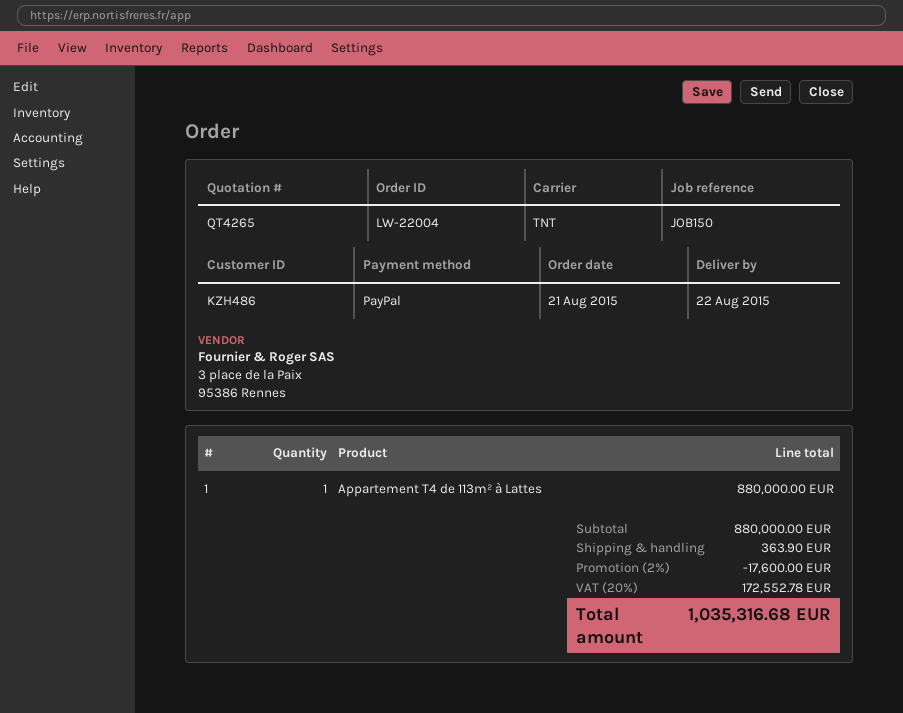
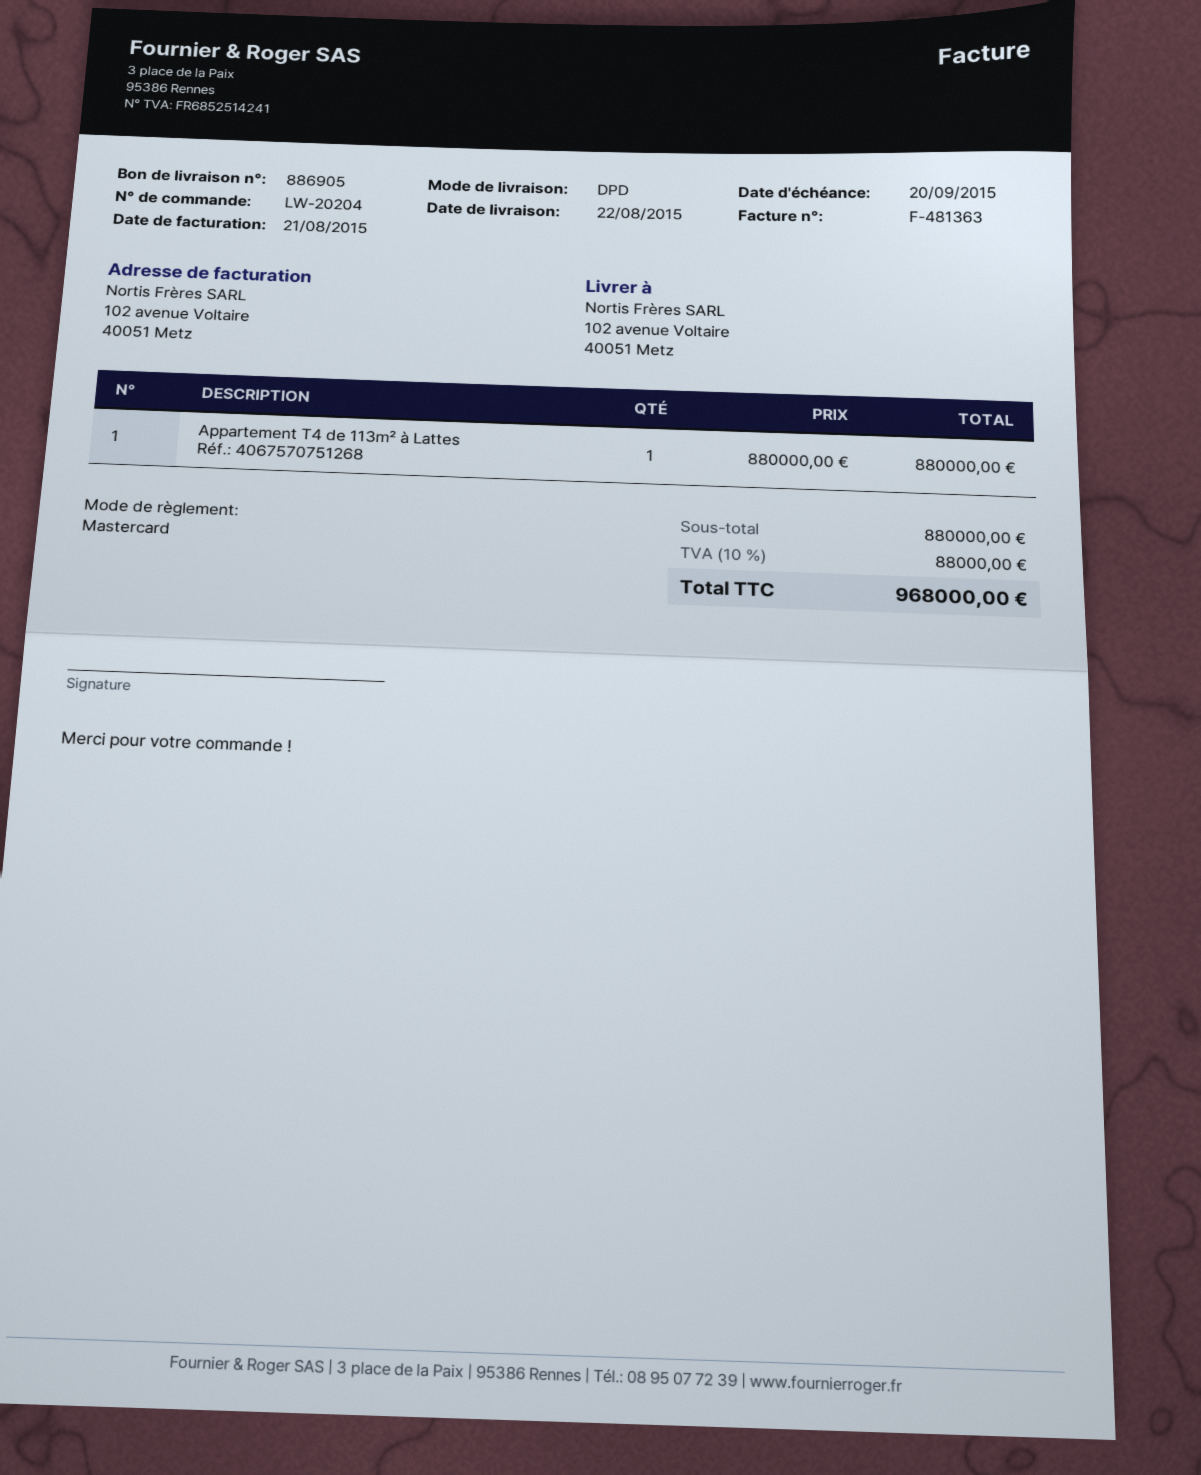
order number: LW-22004 -> LW-20204
payment method: PayPal -> Mastercard
shipping method: TNT -> DPD
discount: 2% = 17600.00 -> none
shipping: 363.90 -> none
tax: 20% = 172552.78 -> 10% = 88000.00
total: 1035316.68 -> 968000.00

